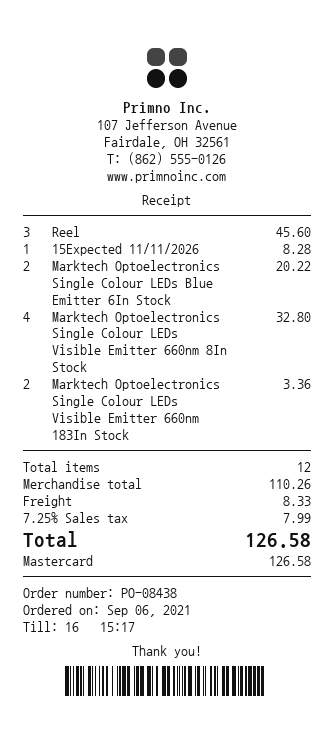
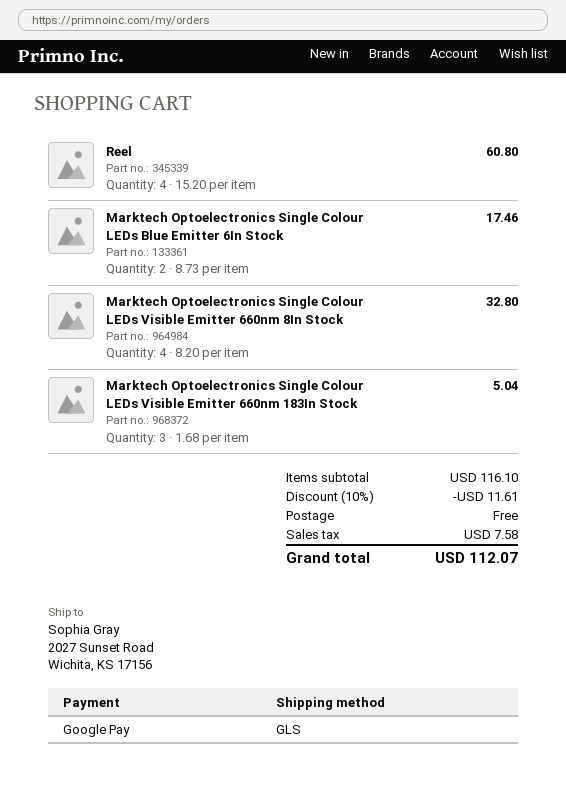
payment method: Mastercard -> Google Pay
Reel: 3 for 45.60 -> 4 for 60.80
15Expected 11/11/2026: 1 for 8.28 -> none
Marktech Optoelectronics Single Colour LEDs Blue Emitter 6In Stock: 2 for 20.22 -> 2 for 17.46
Marktech Optoelectronics Single Colour LEDs Visible Emitter 660nm 183In Stock: 2 for 3.36 -> 3 for 5.04
subtotal: 110.26 -> 116.10
discount: none -> 10% = 11.61
shipping: 8.33 -> 0.00
tax: 7.99 -> 7.58
total: 126.58 -> 112.07

